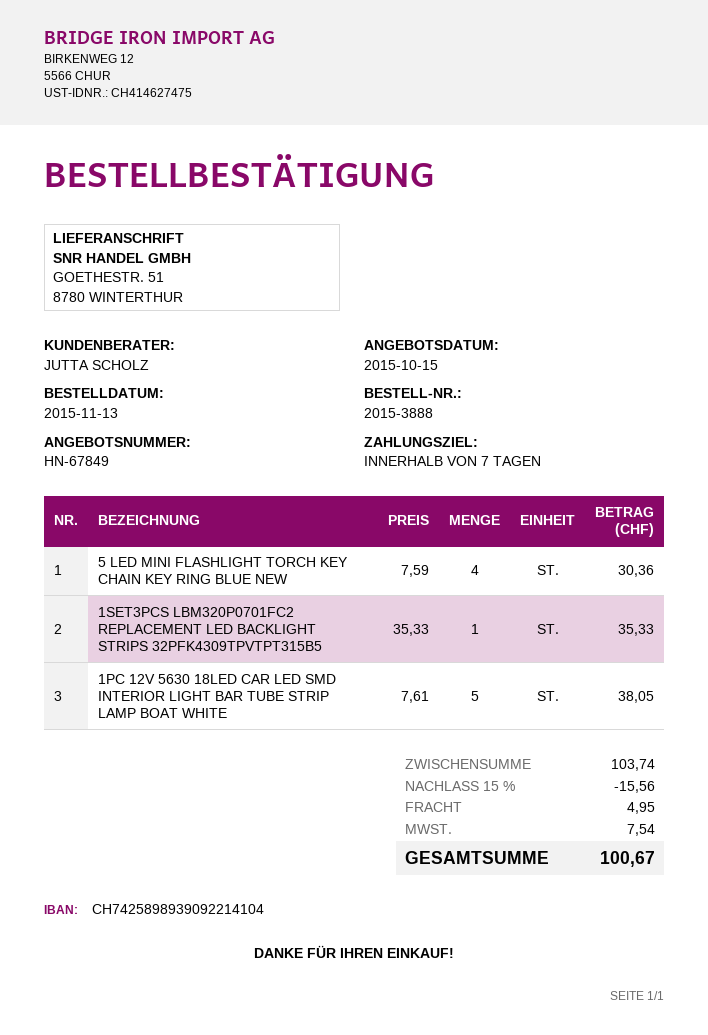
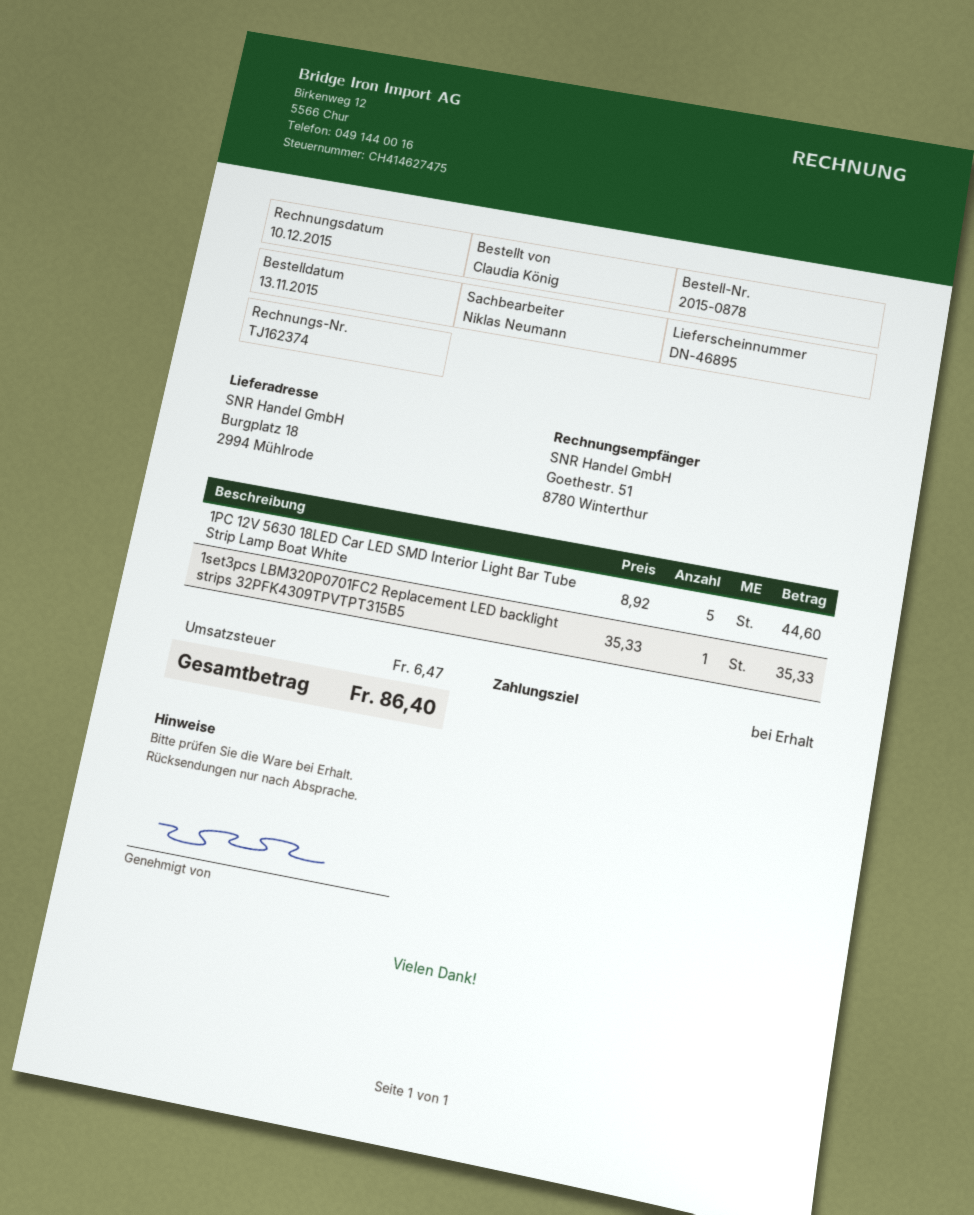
order number: 2015-3888 -> 2015-0878
payment terms: 7 days -> on receipt
sales rep: JUTTA SCHOLZ -> Niklas Neumann
ship to: GOETHESTR. 51, 8780 WINTERTHUR -> Burgplatz 18, 2994 Mühlrode
5 LED MINI FLASHLIGHT TORCH KEY CHAIN KEY RING BLUE NEW: 4 x 7.59 = 30.36 -> none
1PC 12V 5630 18LED CAR LED SMD INTERIOR LIGHT BAR TUBE STRIP LAMP BOAT WHITE: 5 x 7.61 = 38.05 -> 5 x 8.92 = 44.60
discount: 15% = 15.56 -> none
shipping: 4.95 -> none
tax: 7.54 -> 6.47
total: 100.67 -> 86.40

